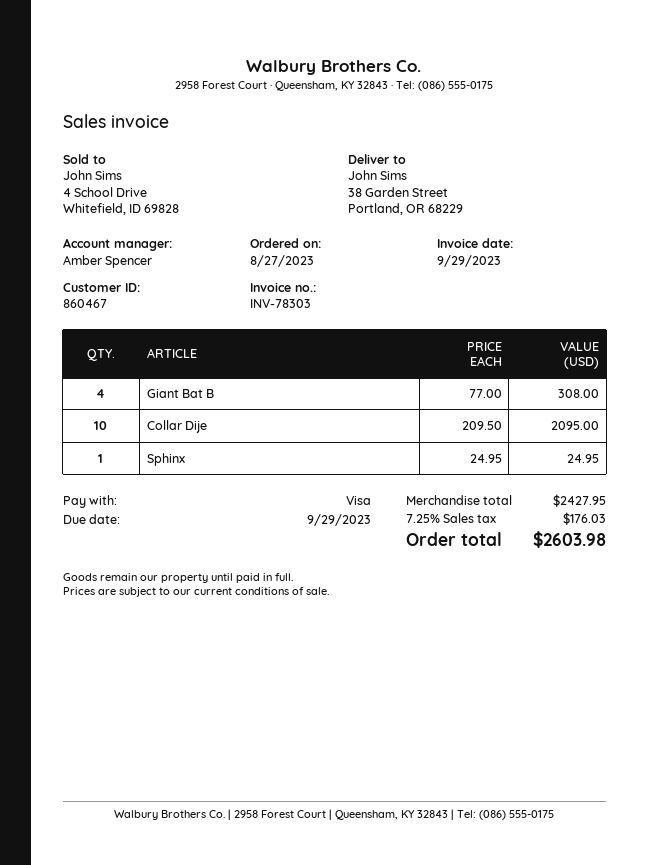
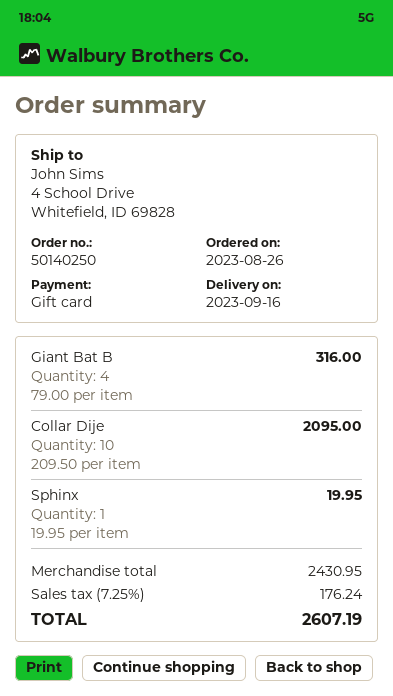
order date: 2023-08-27 -> 2023-08-26
payment method: Visa -> gift card
ship to: 38 Garden Street, Portland, OR 68229 -> 4 School Drive, Whitefield, ID 69828
Giant Bat B: 4 x 77.00 = 308.00 -> 4 x 79.00 = 316.00
Sphinx: 1 x 24.95 = 24.95 -> 1 x 19.95 = 19.95
subtotal: 2427.95 -> 2430.95
tax: 7.25% = 176.03 -> 7.25% = 176.24
total: 2603.98 -> 2607.19

